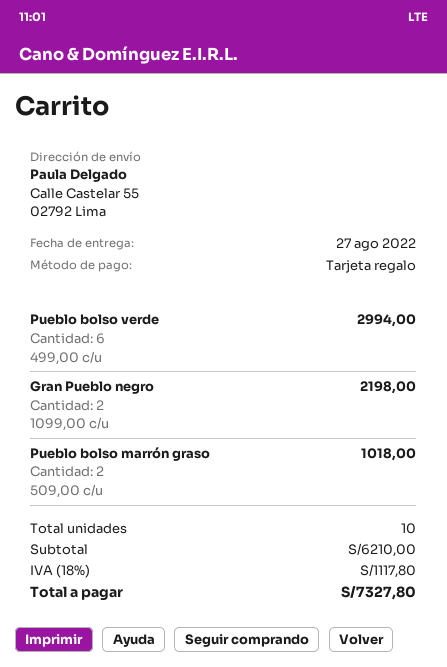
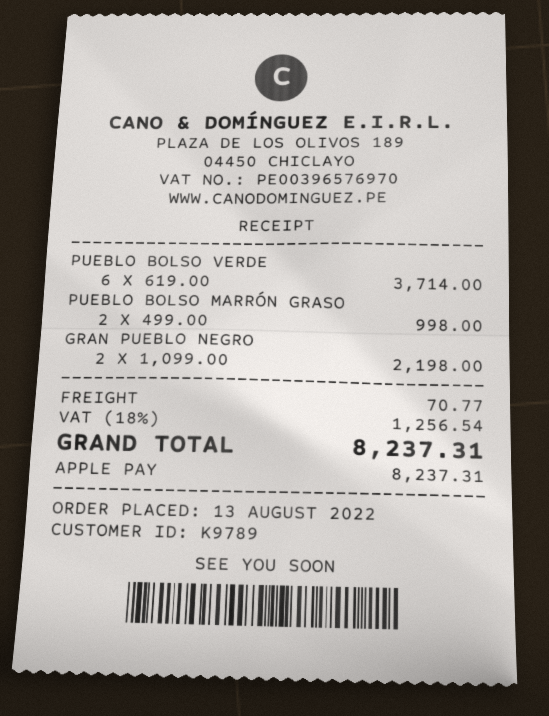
payment method: gift card -> Apple Pay
Pueblo bolso verde: 6 x 499.00 = 2994.00 -> 6 x 619.00 = 3714.00
Pueblo bolso marrón graso: 2 x 509.00 = 1018.00 -> 2 x 499.00 = 998.00
shipping: none -> 70.77
tax: 18% = 1117.80 -> 18% = 1256.54
total: 7327.80 -> 8237.31

